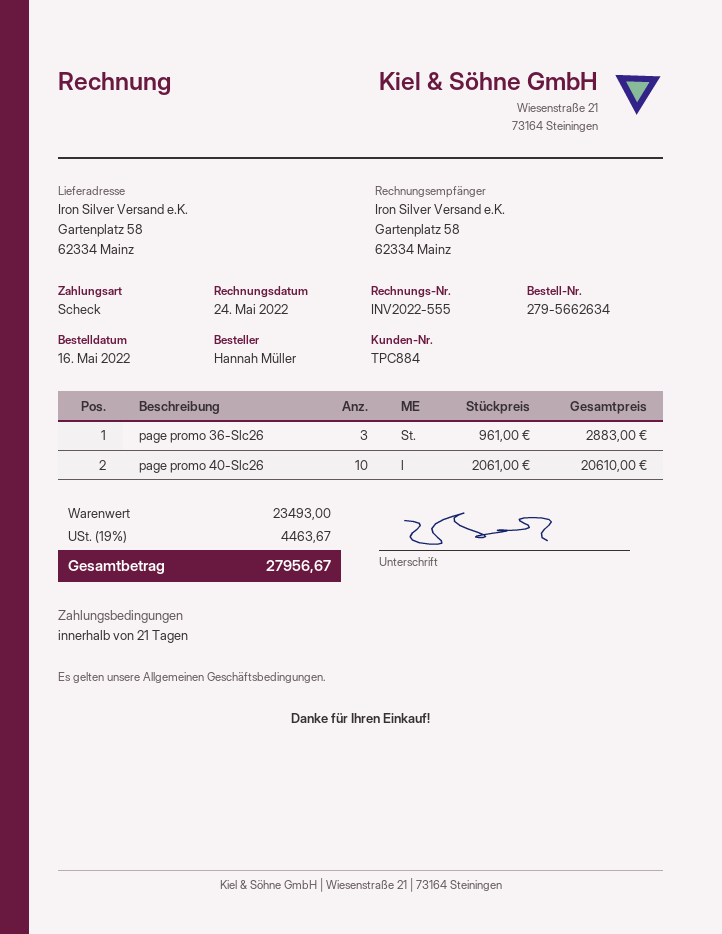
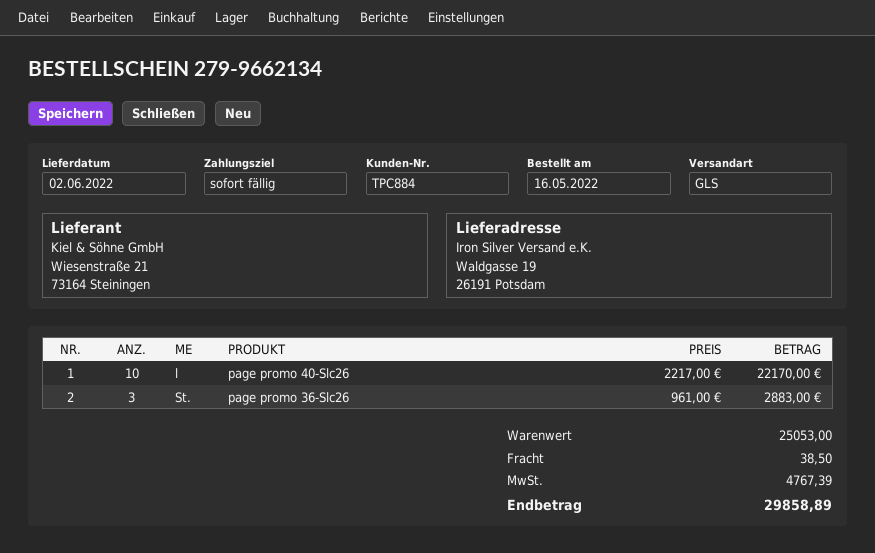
order number: 279-5662634 -> 279-9662134
payment terms: 21 days -> on receipt
ship to: Gartenplatz 58, 62334 Mainz -> Waldgasse 19, 26191 Potsdam
page promo 40-Slc26: 10 x 2061.00 = 20610.00 -> 10 x 2217.00 = 22170.00
subtotal: 23493.00 -> 25053.00
shipping: none -> 38.50
tax: 4463.67 -> 4767.39
total: 27956.67 -> 29858.89

